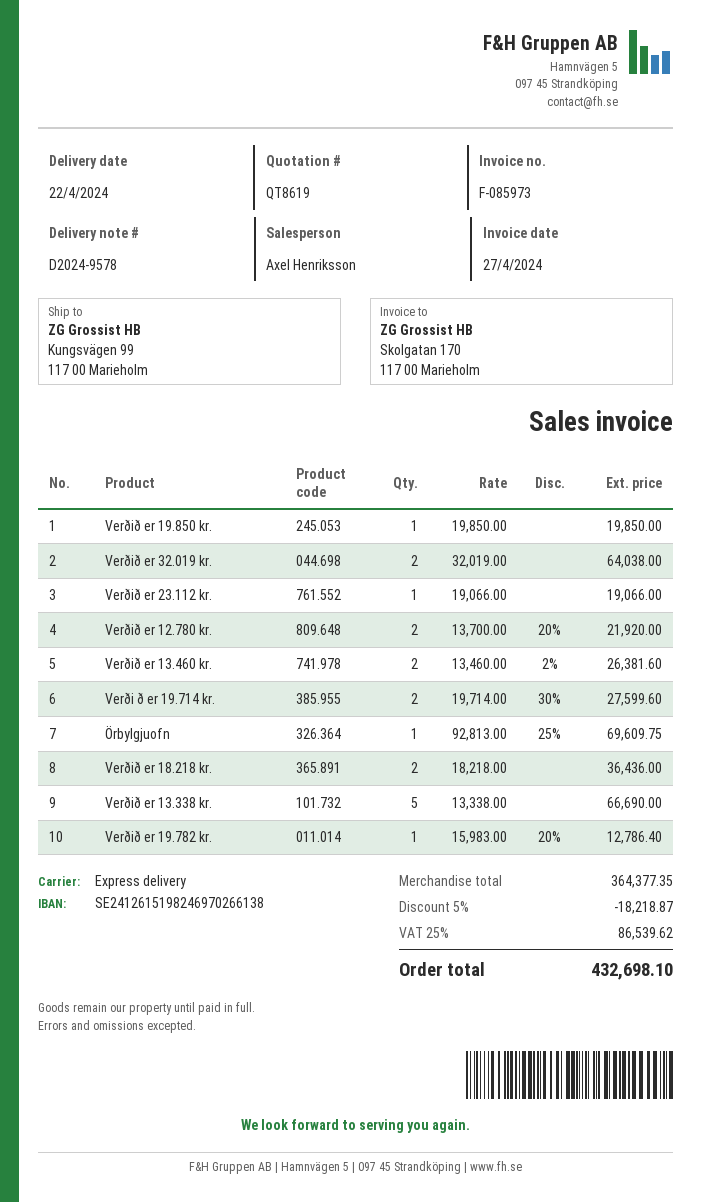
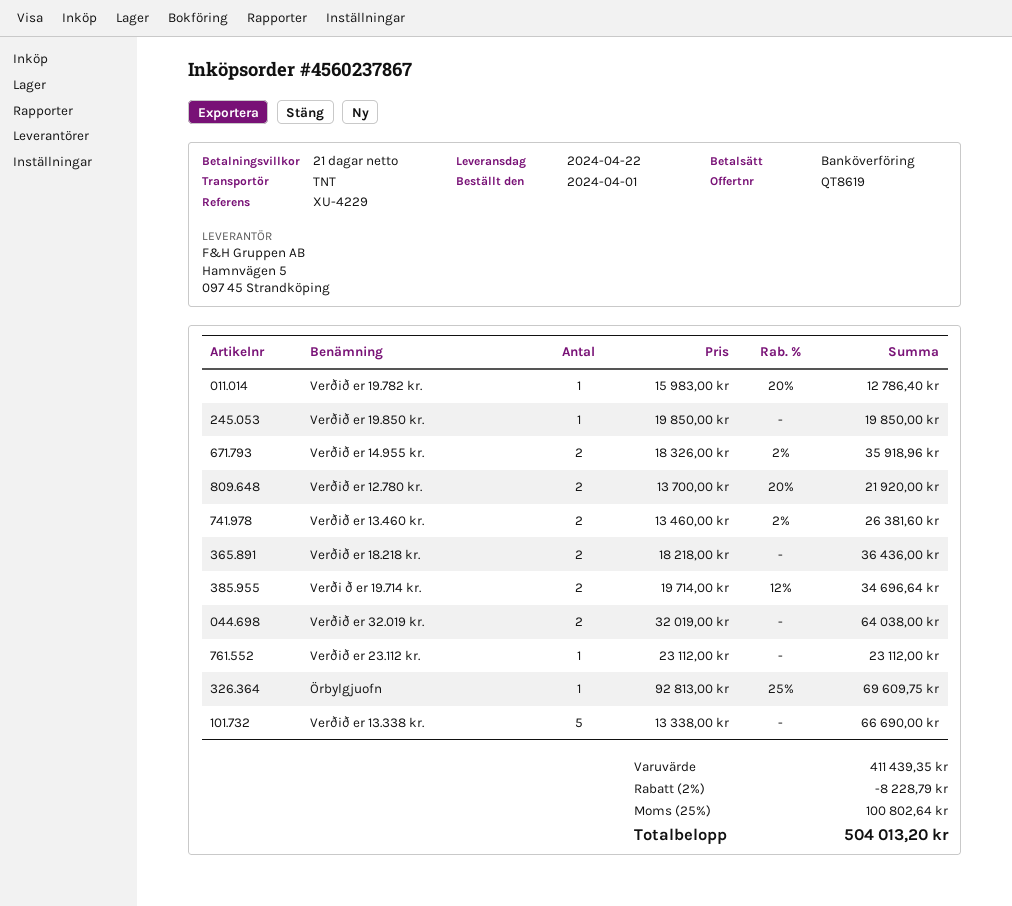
shipping method: express -> TNT
Verðið er 23.112 kr.: 1 x 19066.00 = 19066.00 -> 1 x 23112.00 = 23112.00
Verði ð er 19.714 kr.: 2 x 19714.00 - 30% = 27599.60 -> 2 x 19714.00 - 12% = 34696.64
Verðið er 14.955 kr.: none -> 2 x 18326.00 - 2% = 35918.96
subtotal: 364377.35 -> 411439.35
discount: 5% = 18218.87 -> 2% = 8228.79
tax: 25% = 86539.62 -> 25% = 100802.64
total: 432698.10 -> 504013.20

